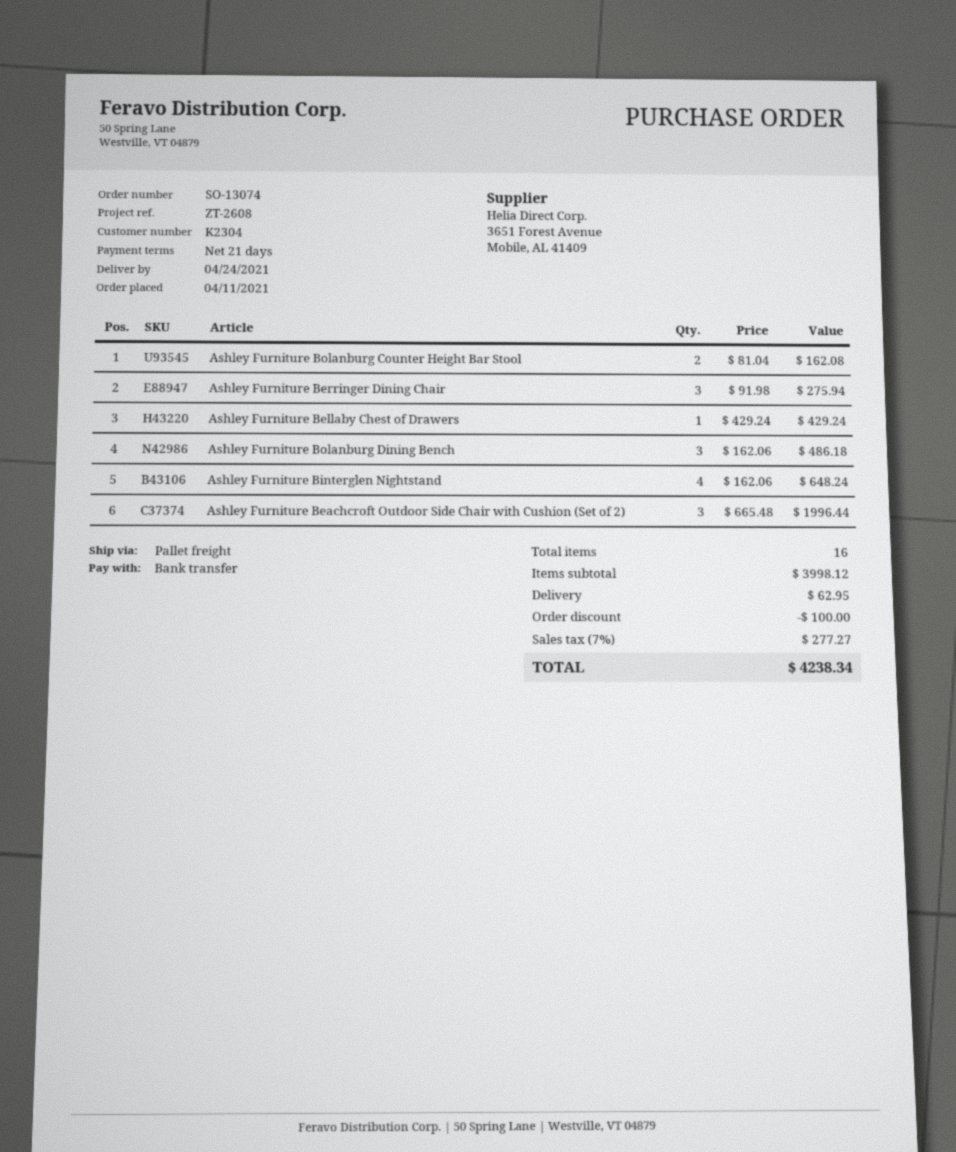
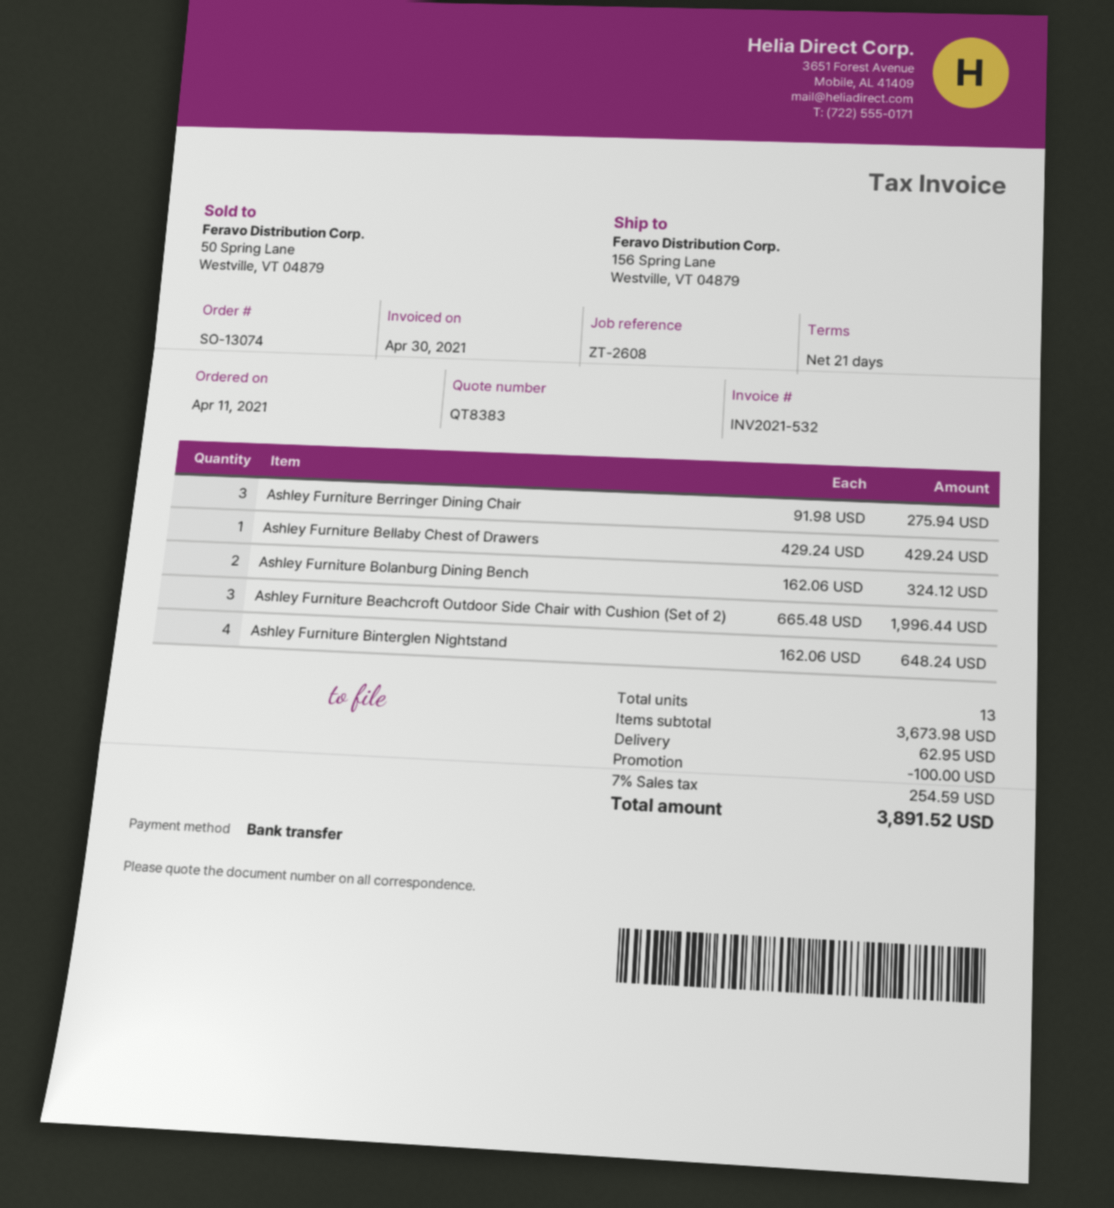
Ashley Furniture Bolanburg Counter Height Bar Stool: 2 x 81.04 = 162.08 -> none
Ashley Furniture Bolanburg Dining Bench: 3 x 162.06 = 486.18 -> 2 x 162.06 = 324.12
total quantity: 16 -> 13
subtotal: 3998.12 -> 3673.98
tax: 7% = 277.27 -> 7% = 254.59
total: 4238.34 -> 3891.52

